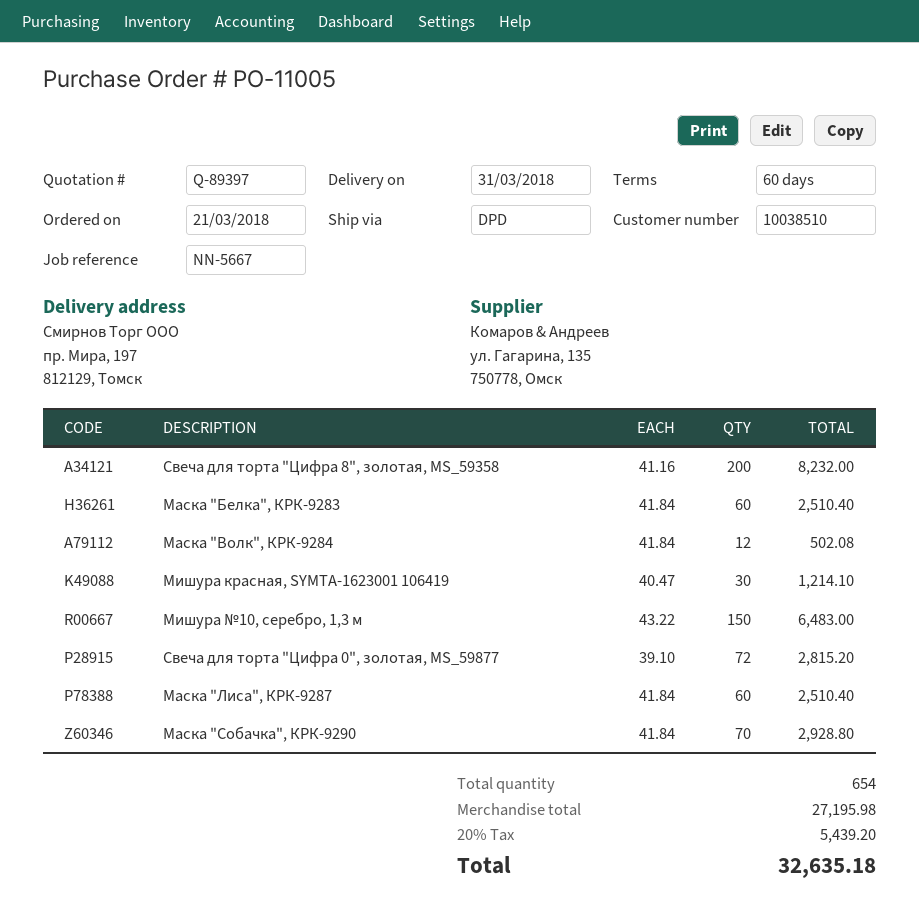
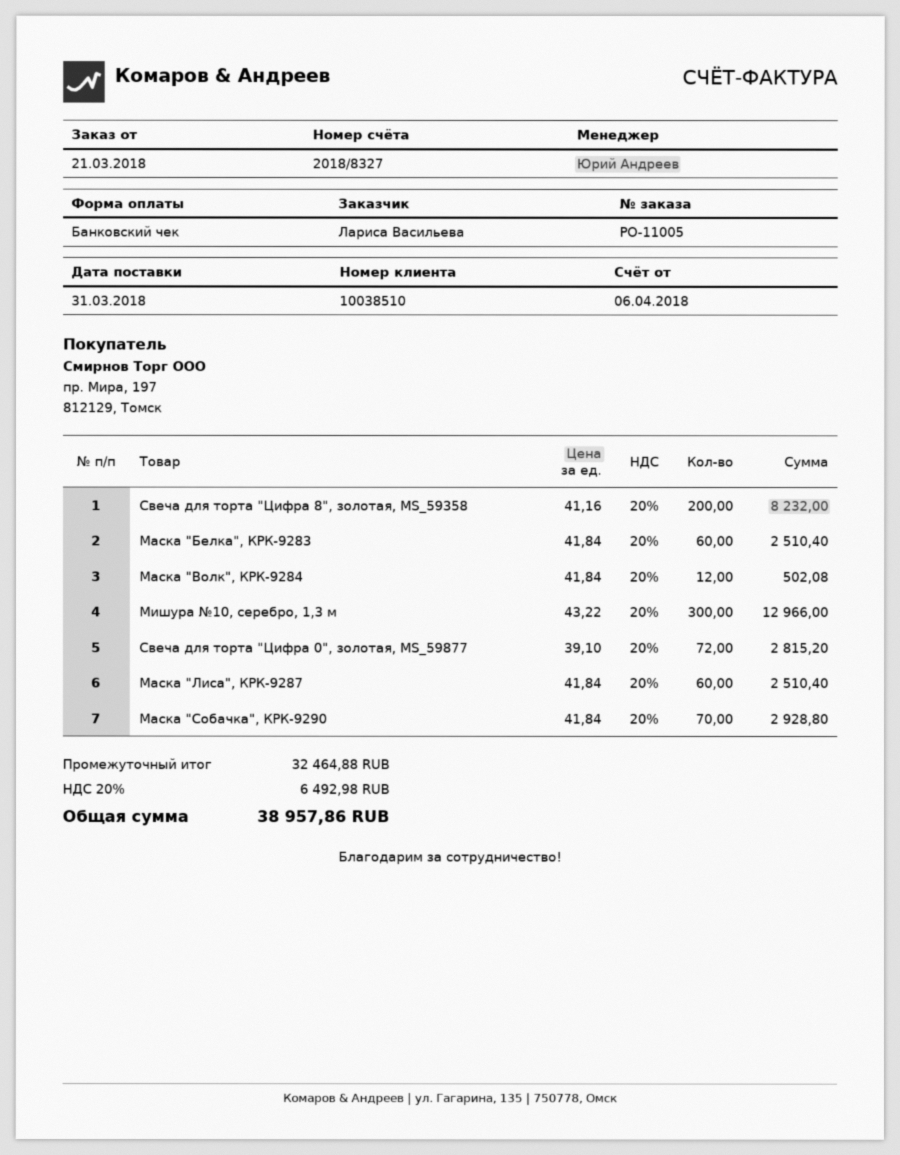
Мишура красная, SYMTA-1623001 106419: 30 x 40.47 = 1214.10 -> none
Мишура №10, серебро, 1,3 м: 150 x 43.22 = 6483.00 -> 300 x 43.22 = 12966.00
subtotal: 27195.98 -> 32464.88
tax: 20% = 5439.20 -> 20% = 6492.98
total: 32635.18 -> 38957.86

